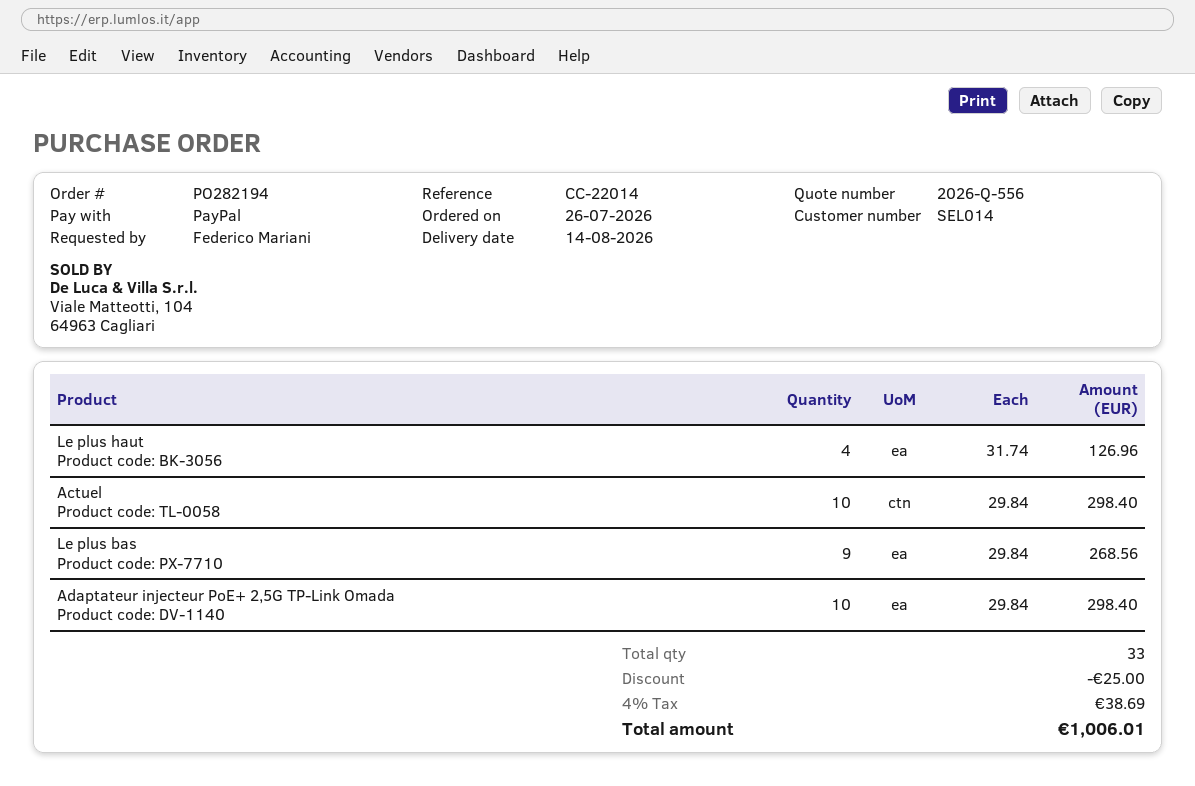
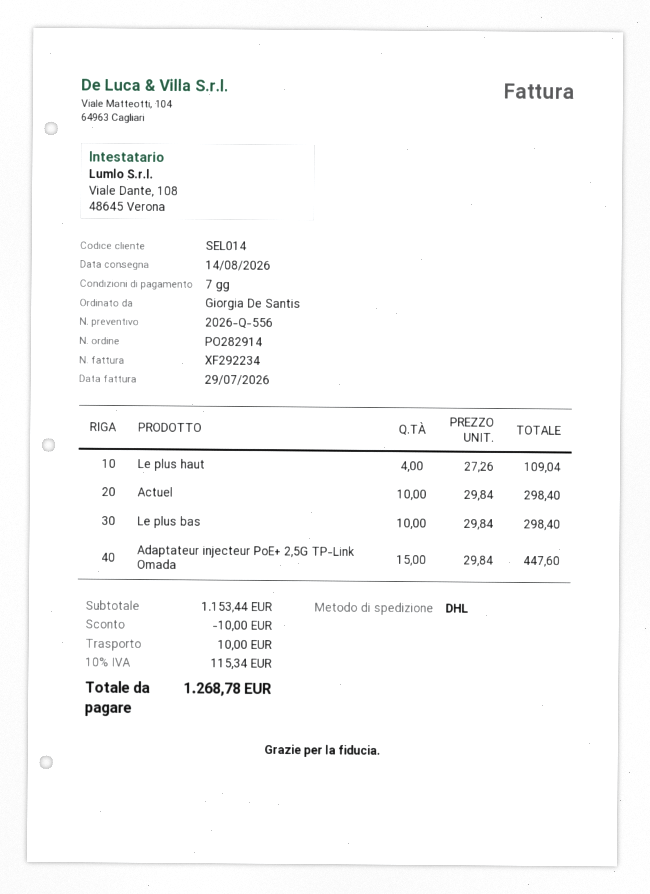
order number: PO282194 -> PO282914
ordered by: Federico Mariani -> Giorgia De Santis
Le plus haut: 4 x 31.74 = 126.96 -> 4 x 27.26 = 109.04
Le plus bas: 9 x 29.84 = 268.56 -> 10 x 29.84 = 298.40
Adaptateur injecteur PoE+ 2,5G TP-Link Omada: 10 x 29.84 = 298.40 -> 15 x 29.84 = 447.60
discount: 25.00 -> 10.00
shipping: none -> 10.00
tax: 4% = 38.69 -> 10% = 115.34
total: 1006.01 -> 1268.78

